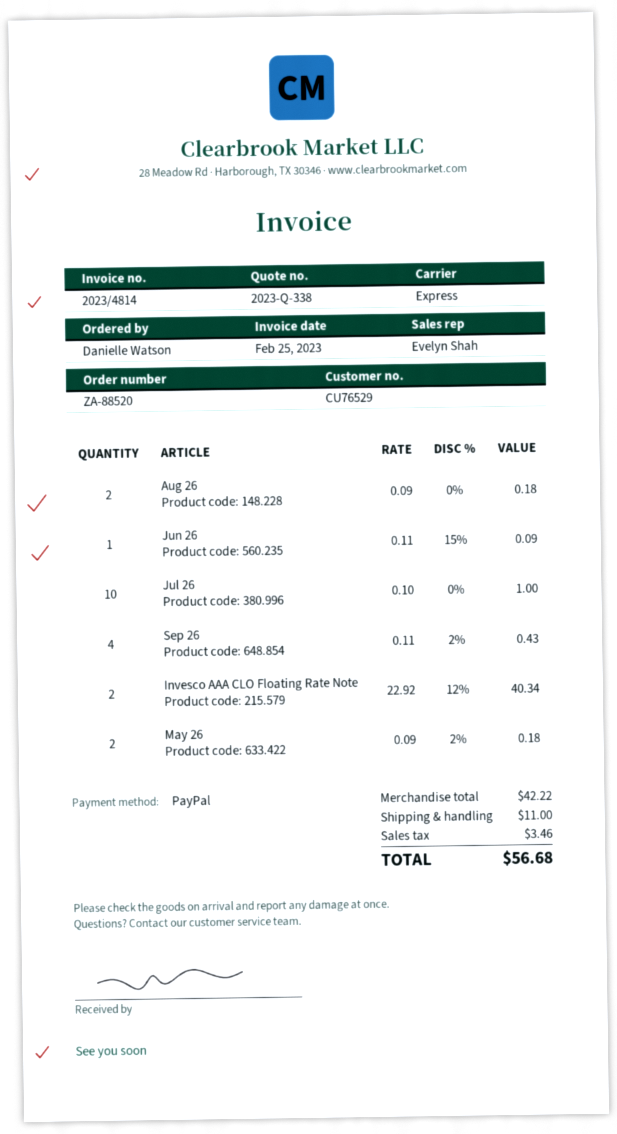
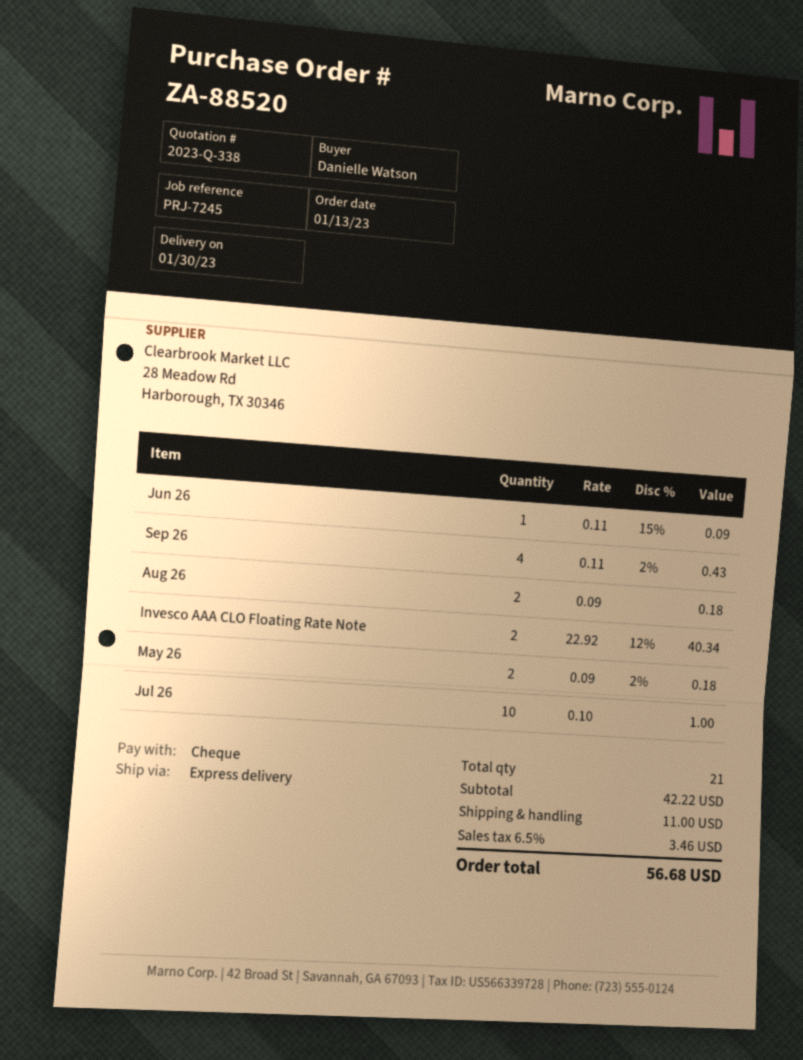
payment method: PayPal -> cheque

